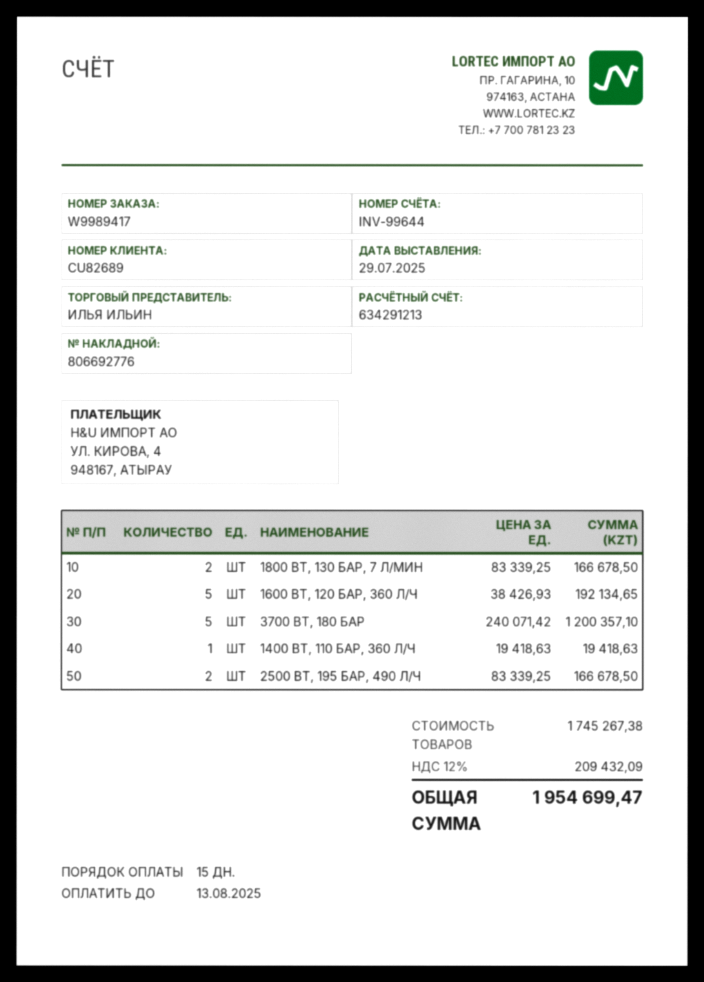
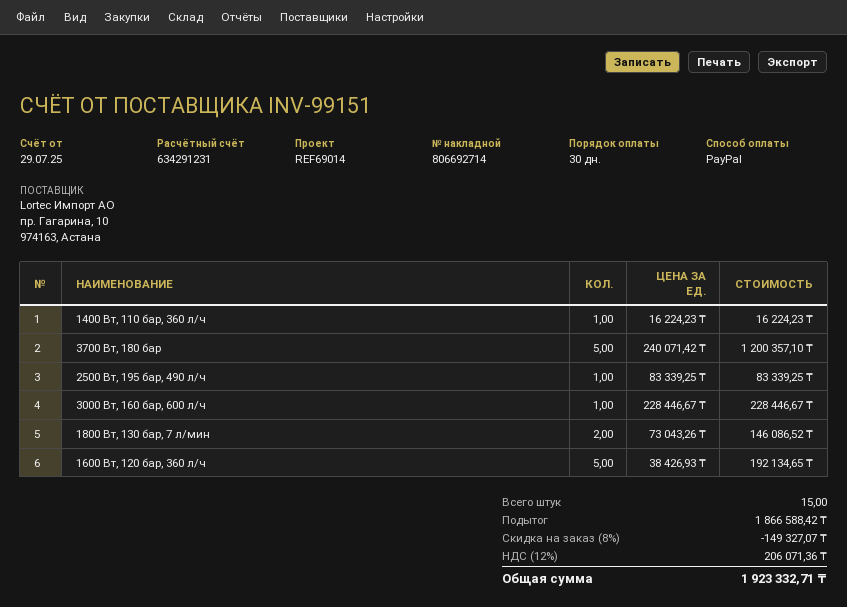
delivery note number: 806692776 -> 806692714
invoice number: INV-99644 -> INV-99151
payment terms: 15 days -> 30 days
bank account: 634291213 -> 634291231
1800 ВТ, 130 БАР, 7 Л/МИН: 2 x 83339.25 = 166678.50 -> 2 x 73043.26 = 146086.52
1400 ВТ, 110 БАР, 360 Л/Ч: 1 x 19418.63 = 19418.63 -> 1 x 16224.23 = 16224.23
2500 ВТ, 195 БАР, 490 Л/Ч: 2 x 83339.25 = 166678.50 -> 1 x 83339.25 = 83339.25
3000 Вт, 160 бар, 600 л/ч: none -> 1 x 228446.67 = 228446.67
subtotal: 1745267.38 -> 1866588.42
discount: none -> 8% = 149327.07
tax: 12% = 209432.09 -> 12% = 206071.36
total: 1954699.47 -> 1923332.71

